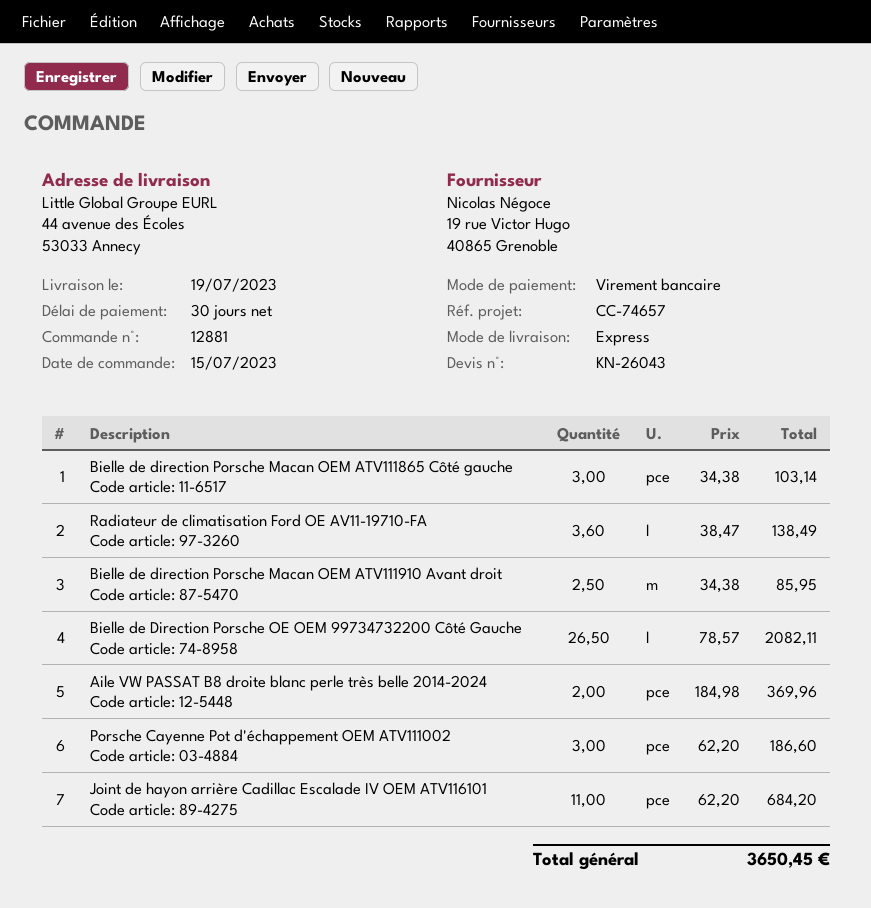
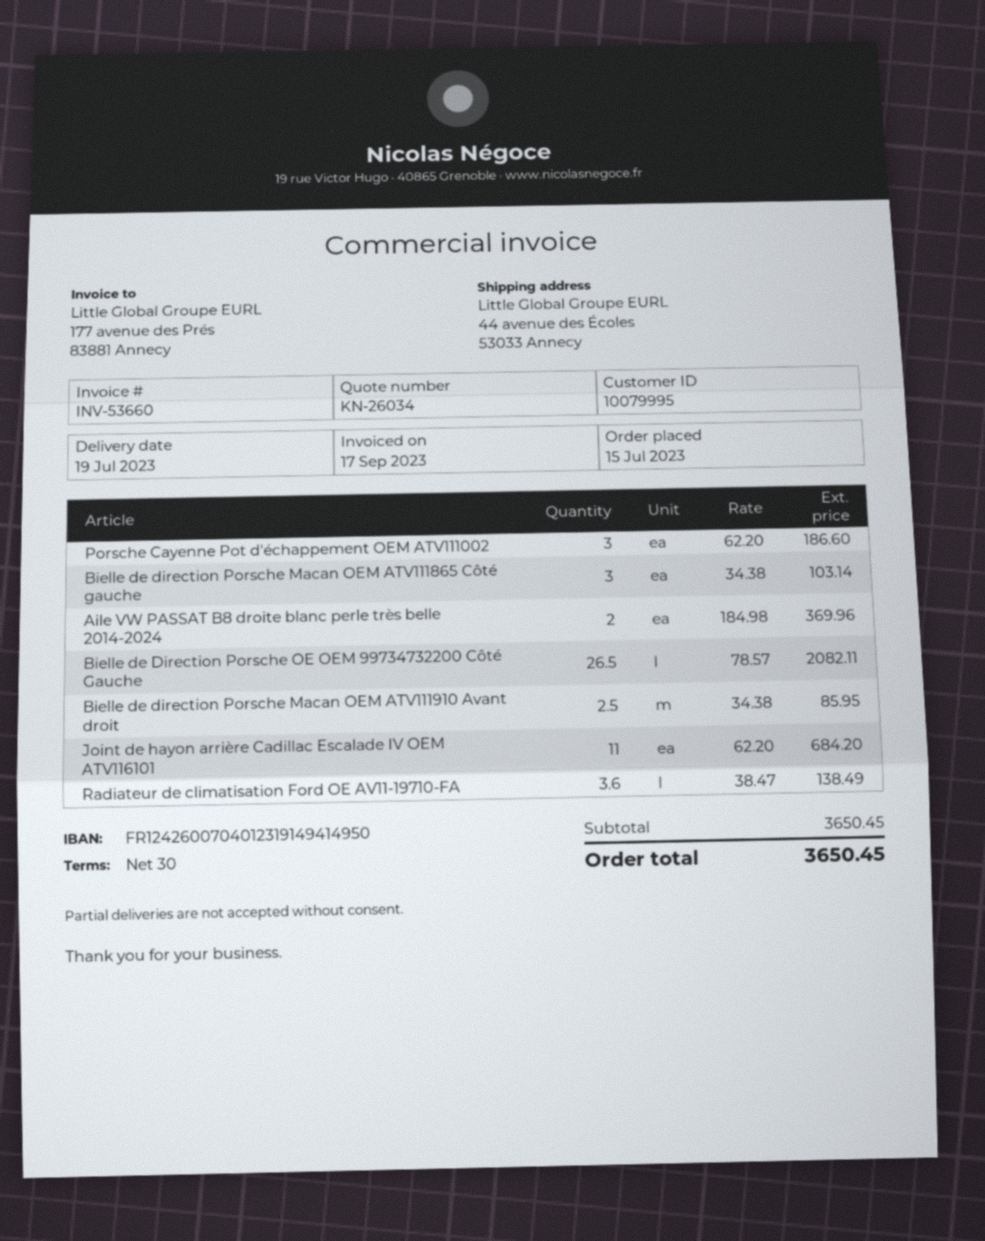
quote number: KN-26043 -> KN-26034

